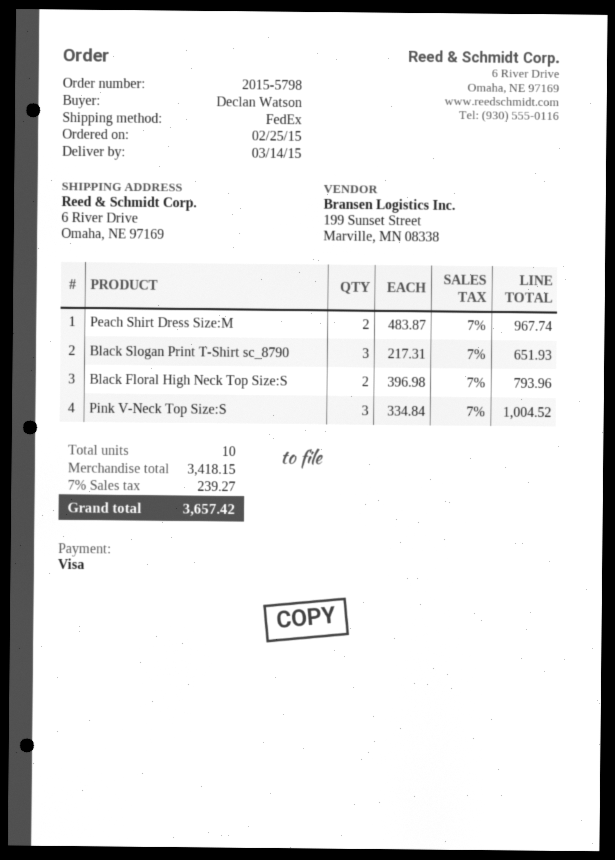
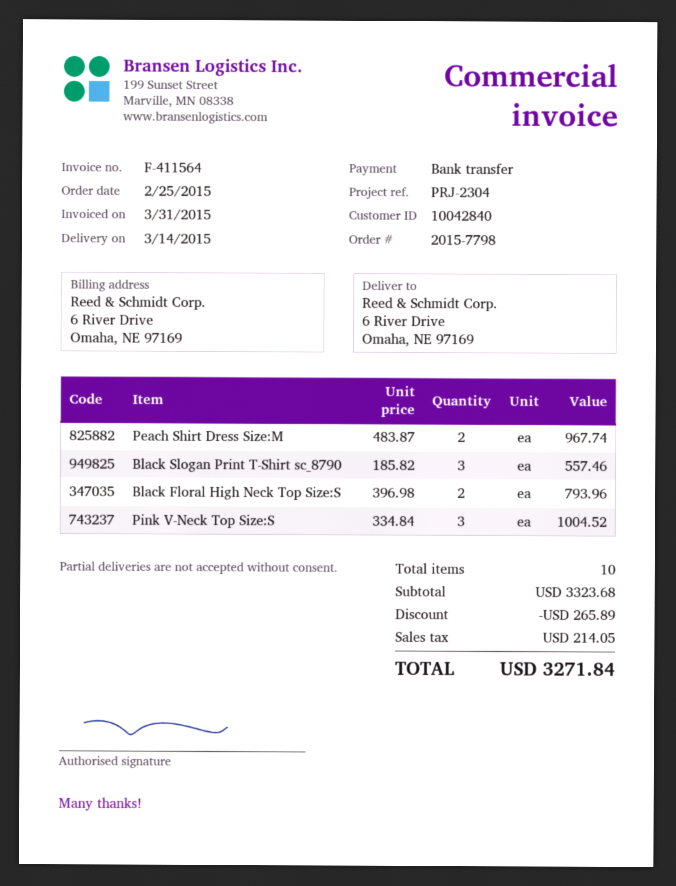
order number: 2015-5798 -> 2015-7798
payment method: Visa -> bank transfer
Black Slogan Print T-Shirt sc_8790: 3 x 217.31 = 651.93 -> 3 x 185.82 = 557.46
subtotal: 3418.15 -> 3323.68
discount: none -> 265.89
tax: 239.27 -> 214.05
total: 3657.42 -> 3271.84

